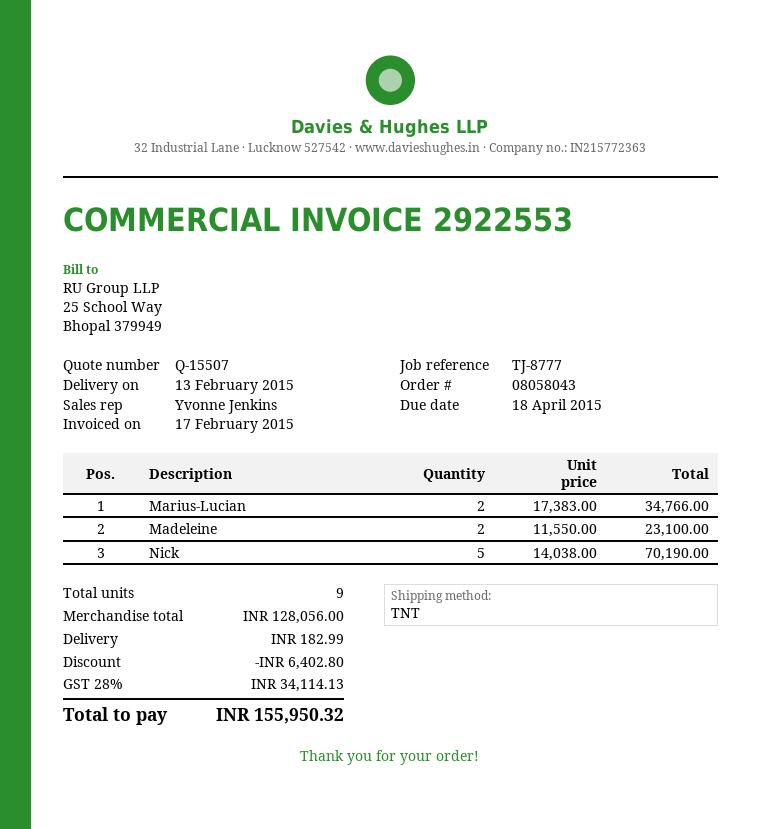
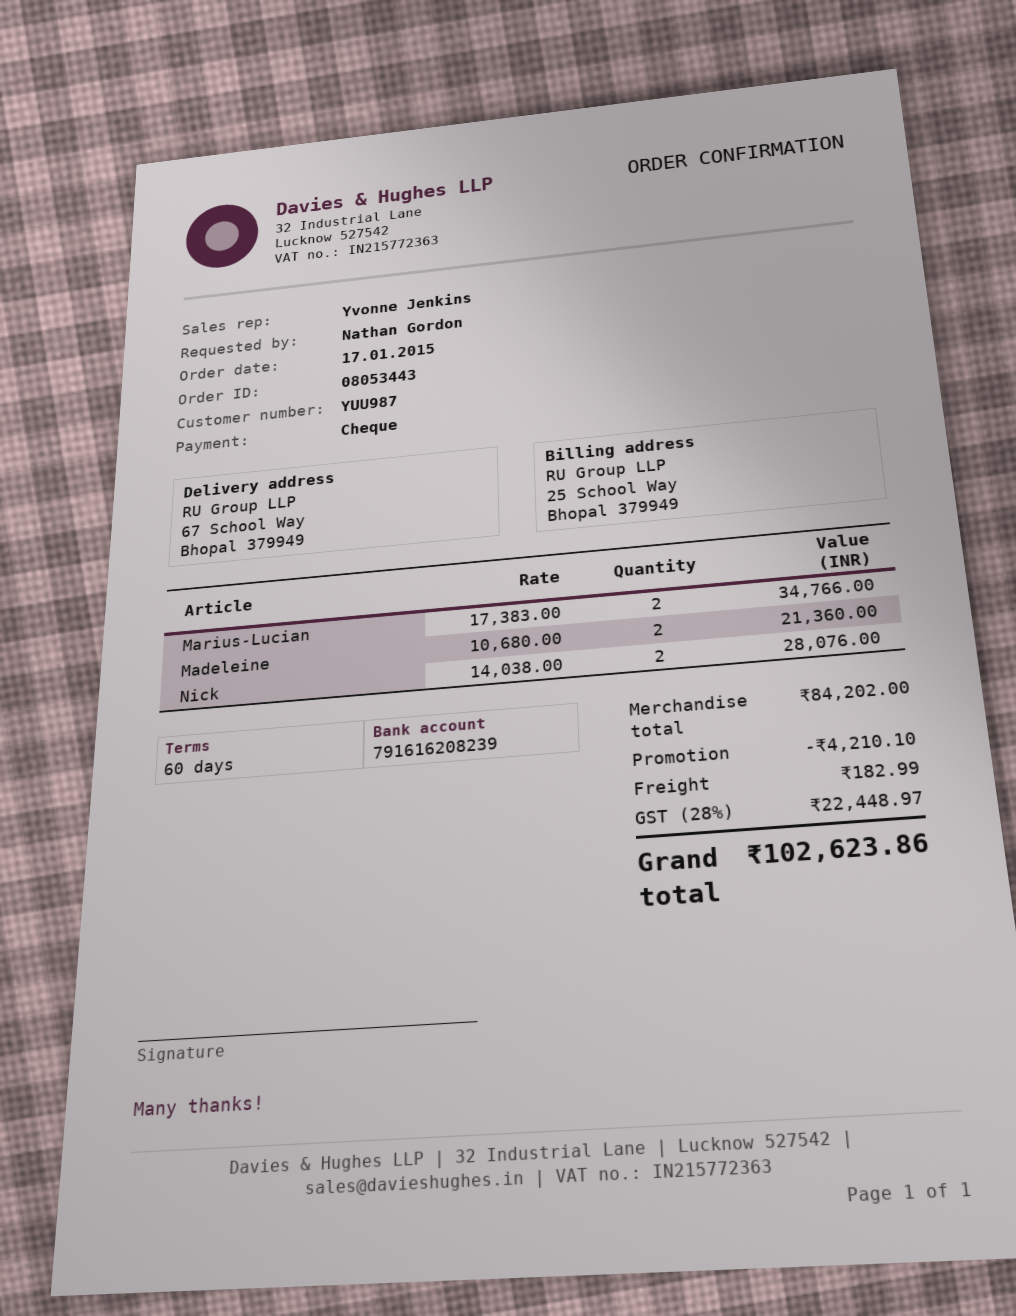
order number: 08058043 -> 08053443
Madeleine: 2 x 11550.00 = 23100.00 -> 2 x 10680.00 = 21360.00
Nick: 5 x 14038.00 = 70190.00 -> 2 x 14038.00 = 28076.00
subtotal: 128056.00 -> 84202.00
discount: 6402.80 -> 4210.10
tax: 28% = 34114.13 -> 28% = 22448.97
total: 155950.32 -> 102623.86

